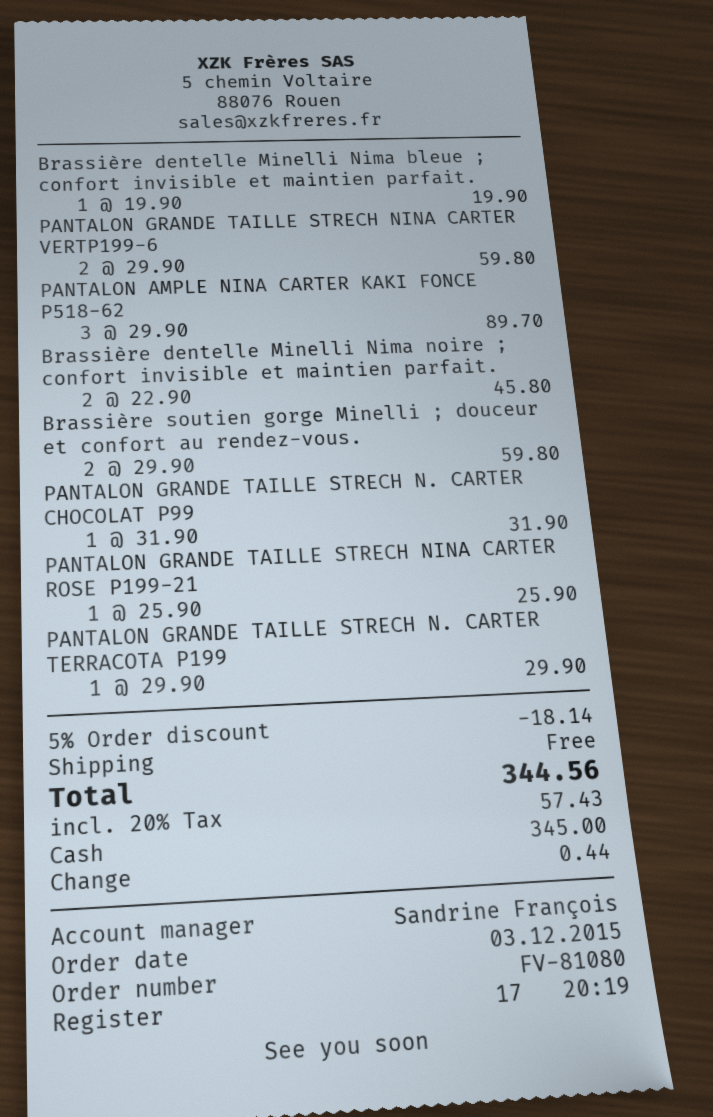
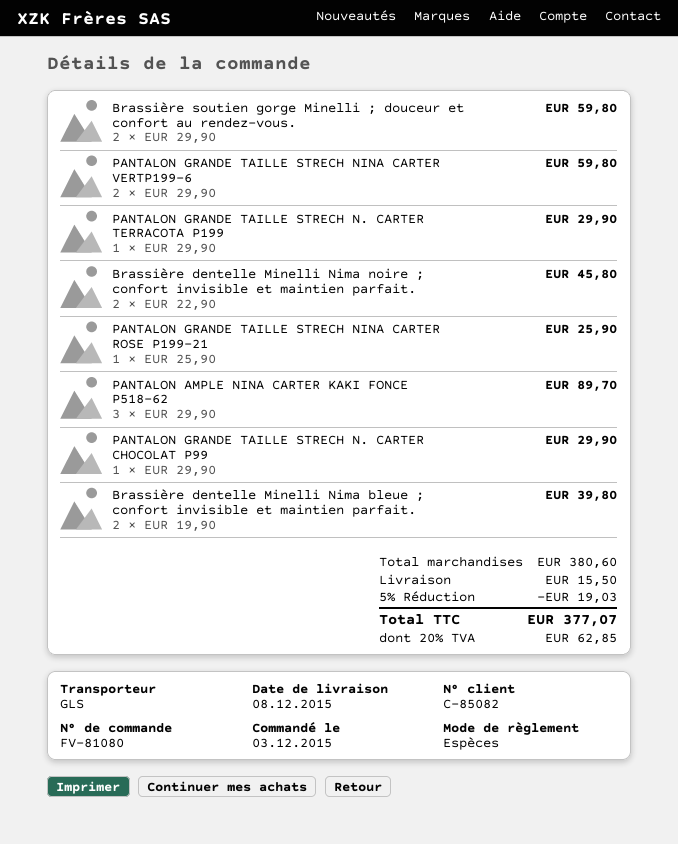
Brassière dentelle Minelli Nima bleue ; confort invisible et maintien parfait.: 1 x 19.90 = 19.90 -> 2 x 19.90 = 39.80
PANTALON GRANDE TAILLE STRECH N. CARTER CHOCOLAT P99: 1 x 31.90 = 31.90 -> 1 x 29.90 = 29.90
discount: 5% = 18.14 -> 5% = 19.03
shipping: 0.00 -> 15.50
tax: 20% = 57.43 -> 20% = 62.85
total: 344.56 -> 377.07

